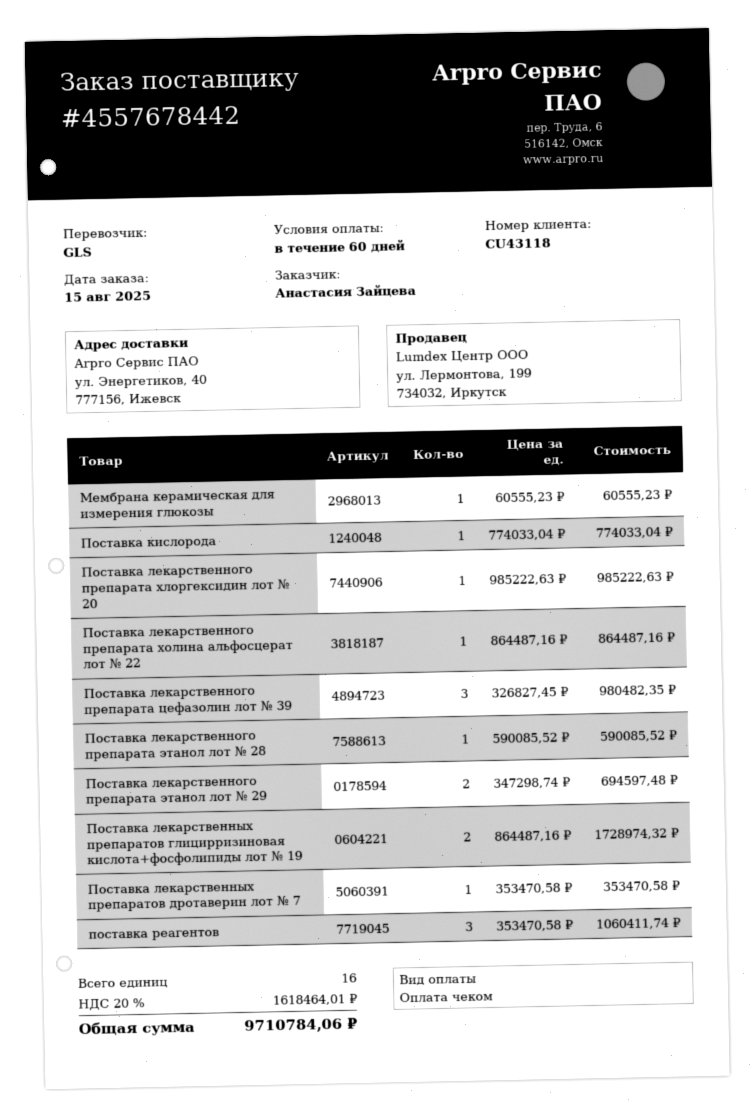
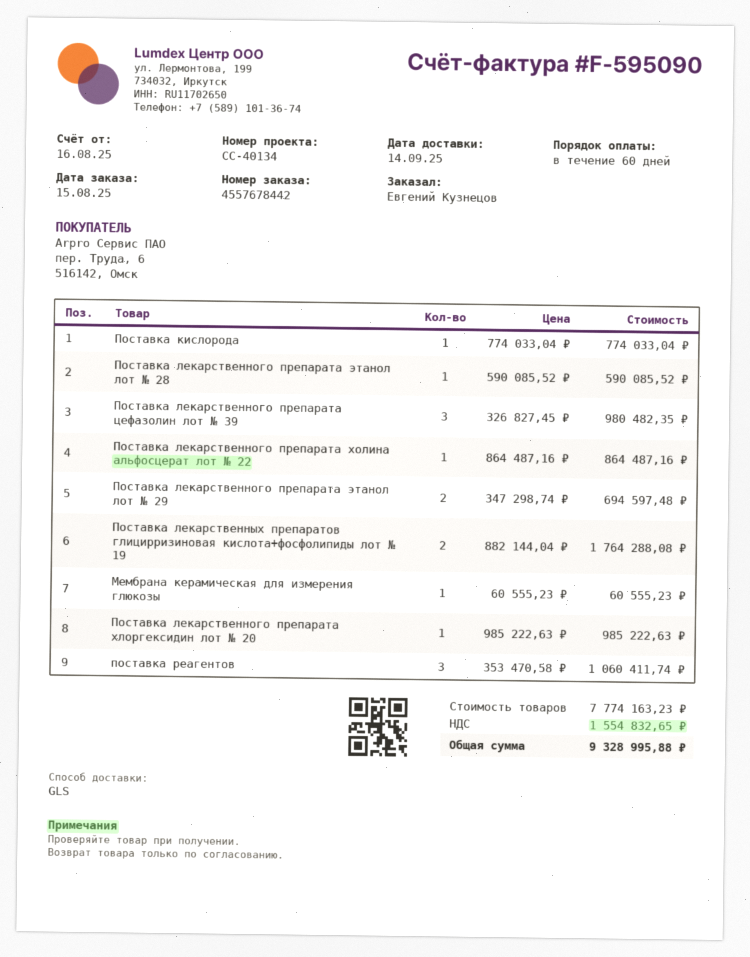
ordered by: Анастасия Зайцева -> Евгений Кузнецов
Поставка лекарственных препаратов глицирризиновая кислота+фосфолипиды лот № 19: 2 x 864487.16 = 1728974.32 -> 2 x 882144.04 = 1764288.08
Поставка лекарственных препаратов дротаверин лот № 7: 1 x 353470.58 = 353470.58 -> none
tax: 1618464.01 -> 1554832.65
total: 9710784.06 -> 9328995.88

